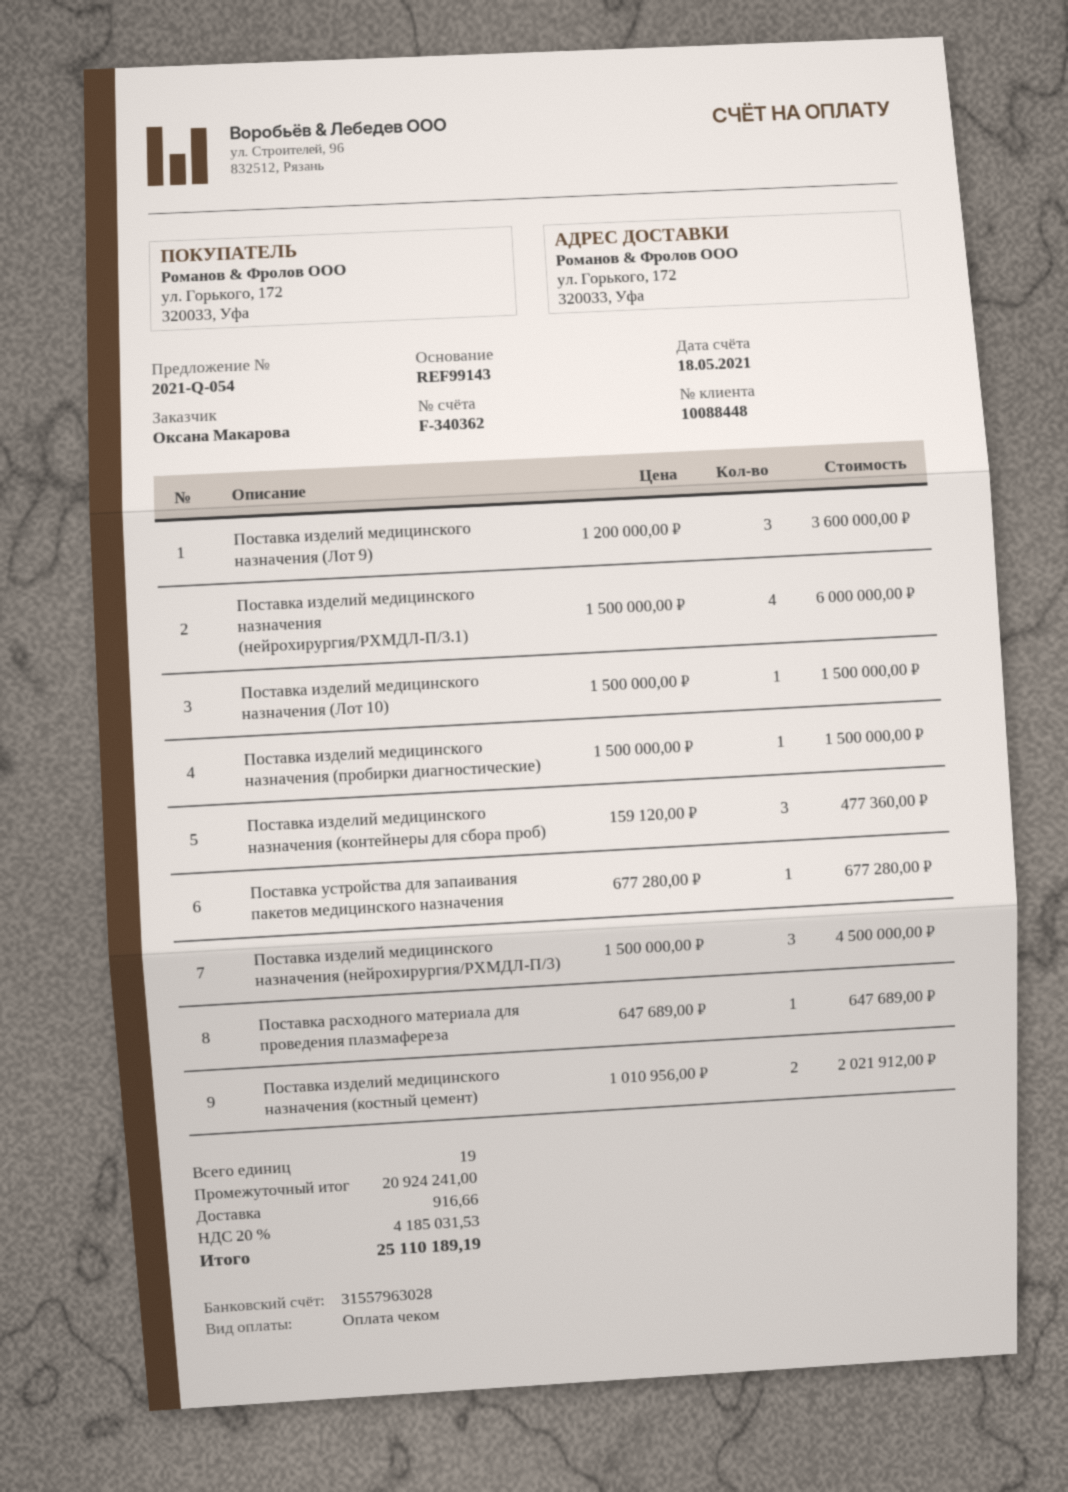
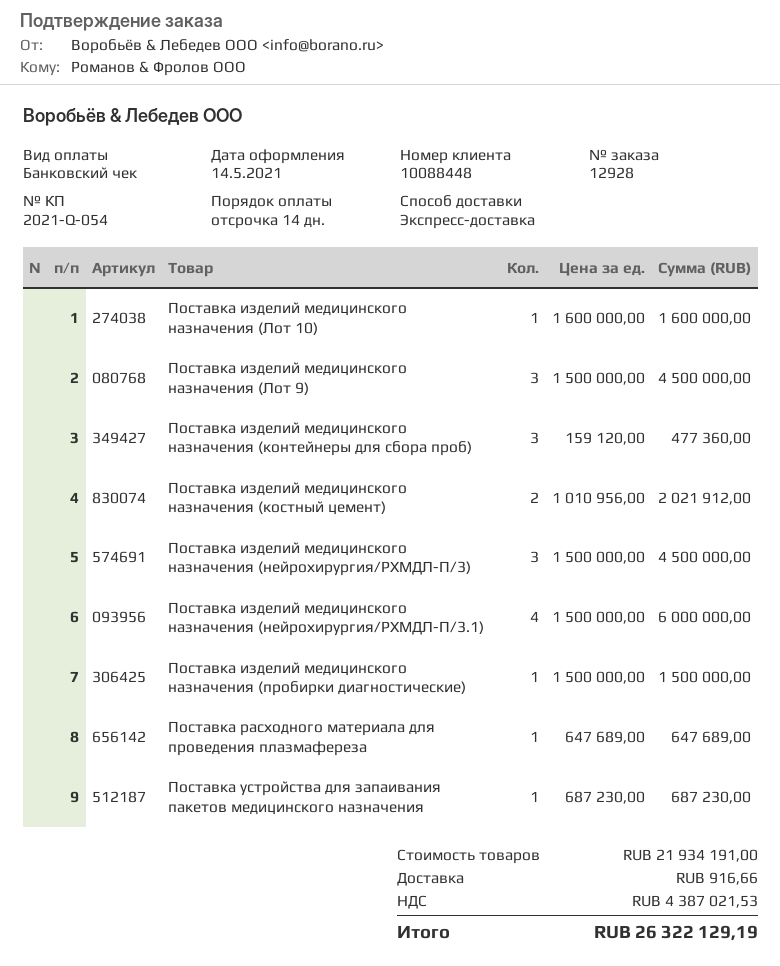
Поставка изделий медицинского назначения (Лот 9): 3 x 1200000.00 = 3600000.00 -> 3 x 1500000.00 = 4500000.00
Поставка изделий медицинского назначения (Лот 10): 1 x 1500000.00 = 1500000.00 -> 1 x 1600000.00 = 1600000.00
Поставка устройства для запаивания пакетов медицинского назначения: 1 x 677280.00 = 677280.00 -> 1 x 687230.00 = 687230.00
subtotal: 20924241.00 -> 21934191.00
tax: 4185031.53 -> 4387021.53
total: 25110189.19 -> 26322129.19

